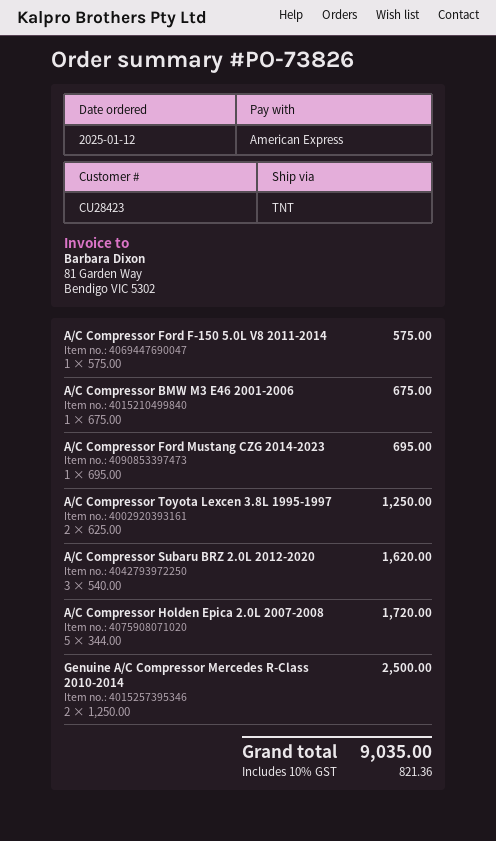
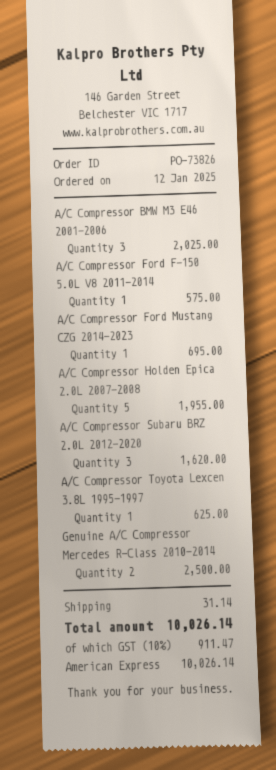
A/C Compressor BMW M3 E46 2001-2006: 1 for 675.00 -> 3 for 2025.00
A/C Compressor Toyota Lexcen 3.8L 1995-1997: 2 for 1250.00 -> 1 for 625.00
A/C Compressor Holden Epica 2.0L 2007-2008: 5 for 1720.00 -> 5 for 1955.00
shipping: none -> 31.14
tax: 10% = 821.36 -> 10% = 911.47
total: 9035.00 -> 10026.14

